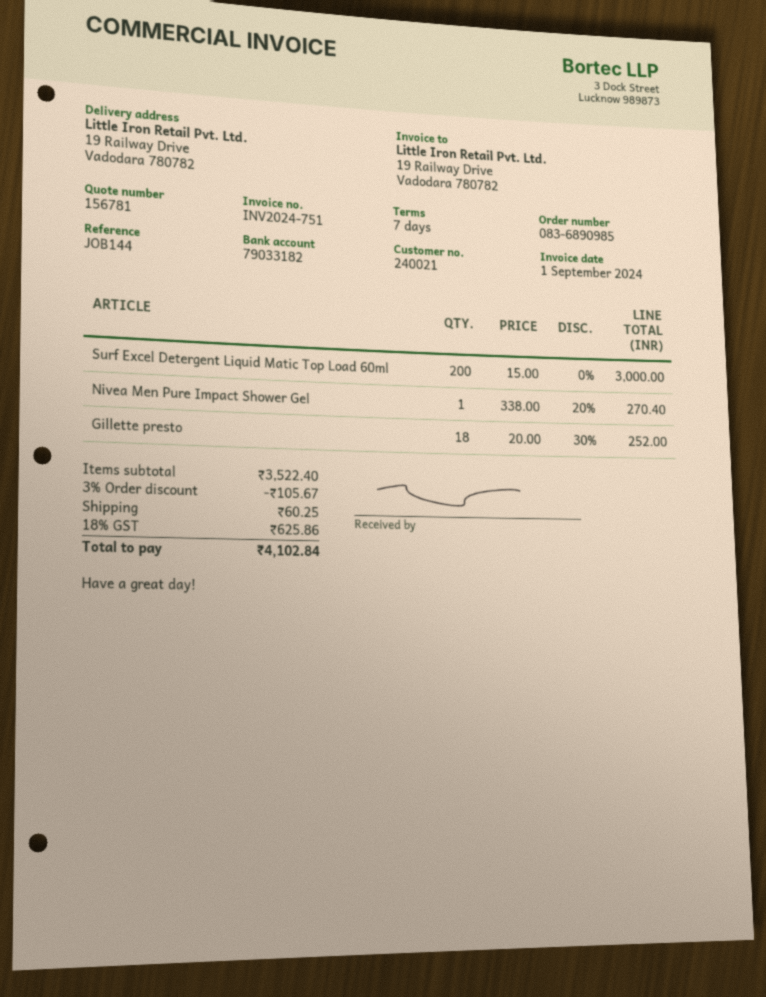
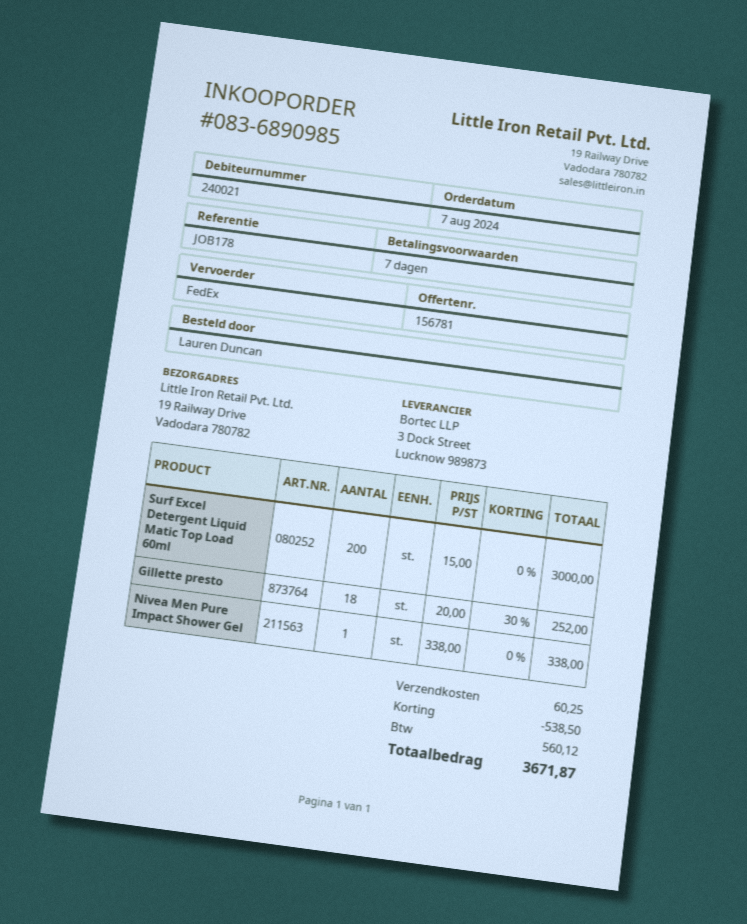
reference: JOB144 -> JOB178
Nivea Men Pure Impact Shower Gel: 1 x 338.00 - 20% = 270.40 -> 1 x 338.00 = 338.00
discount: 105.67 -> 538.50
tax: 625.86 -> 560.12
total: 4102.84 -> 3671.87

